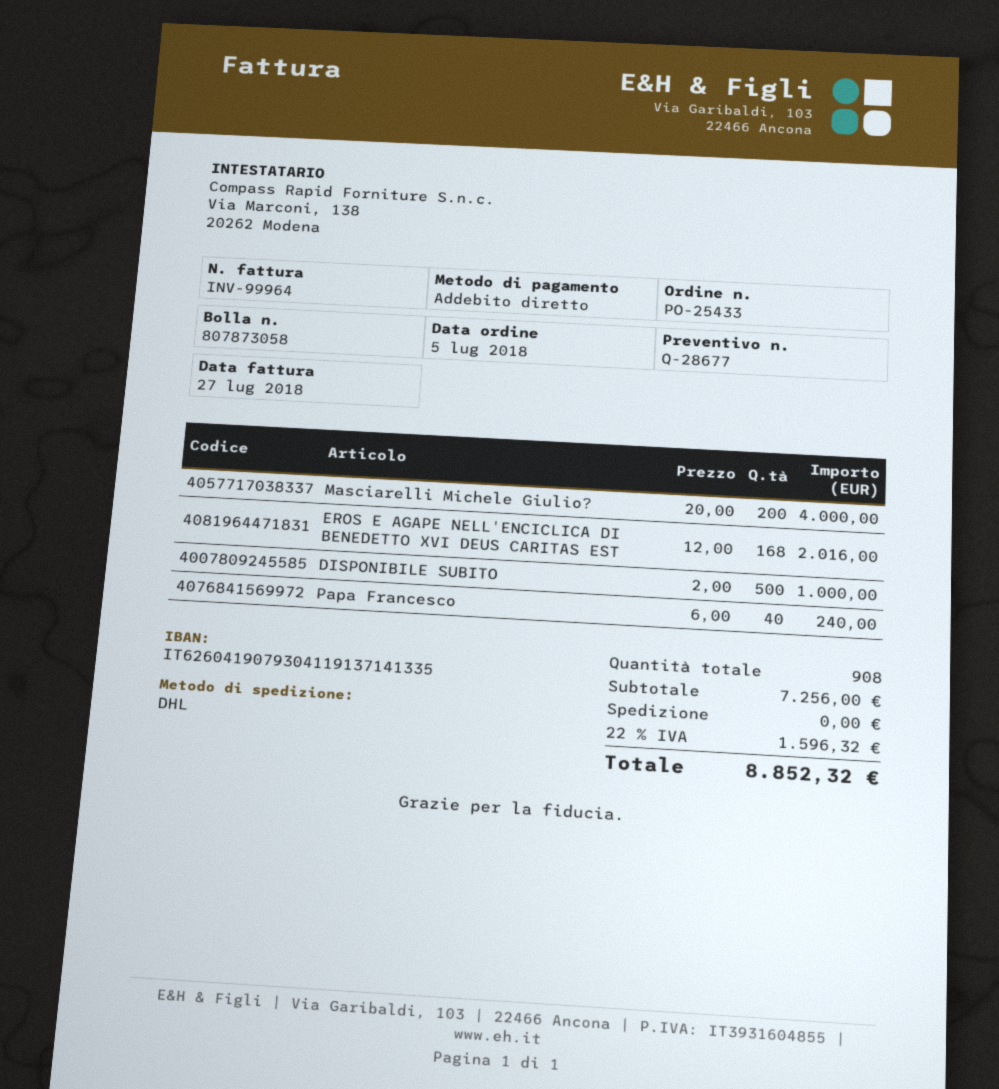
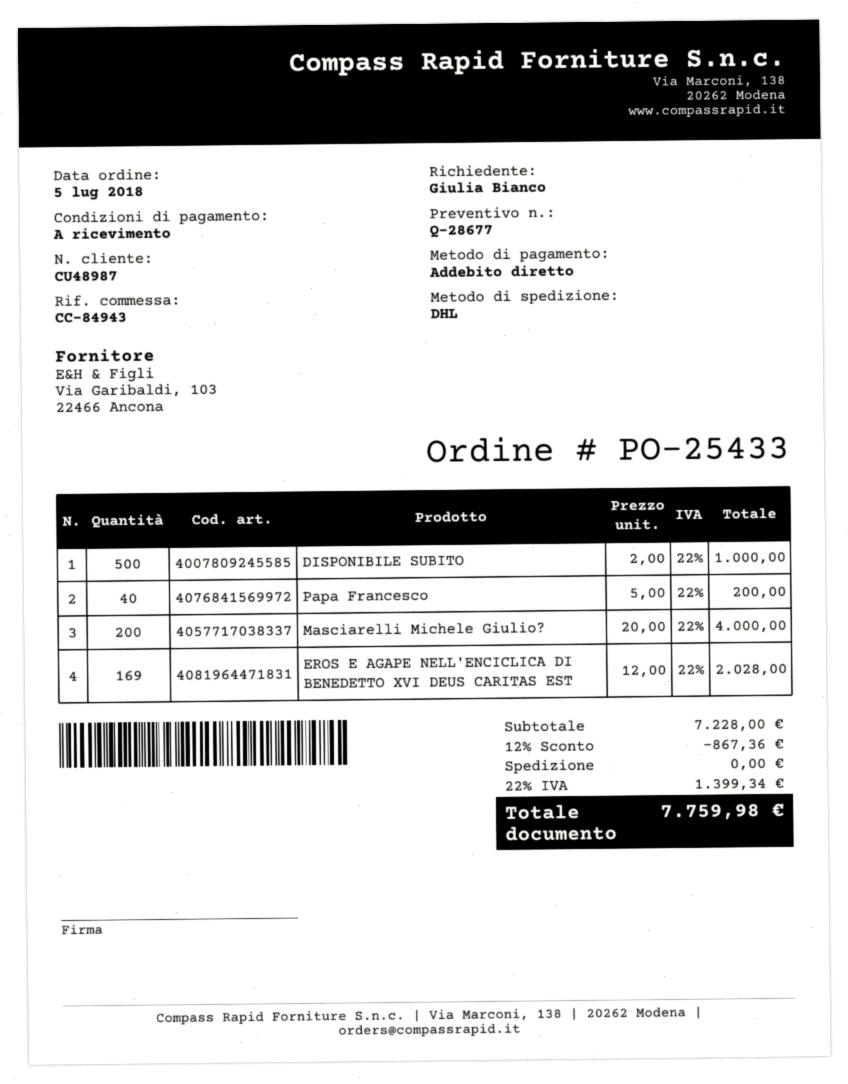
EROS E AGAPE NELL'ENCICLICA DI BENEDETTO XVI DEUS CARITAS EST: 168 x 12.00 = 2016.00 -> 169 x 12.00 = 2028.00
Papa Francesco: 40 x 6.00 = 240.00 -> 40 x 5.00 = 200.00
subtotal: 7256.00 -> 7228.00
discount: none -> 12% = 867.36
tax: 22% = 1596.32 -> 22% = 1399.34
total: 8852.32 -> 7759.98

